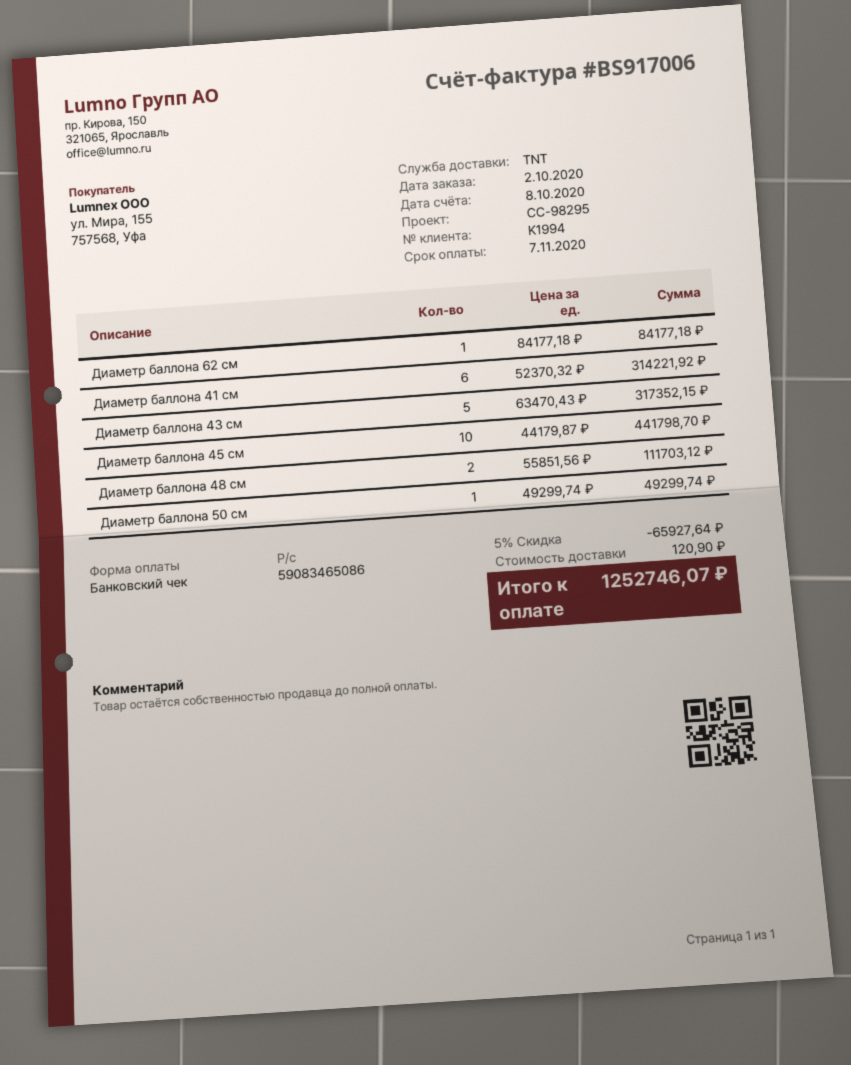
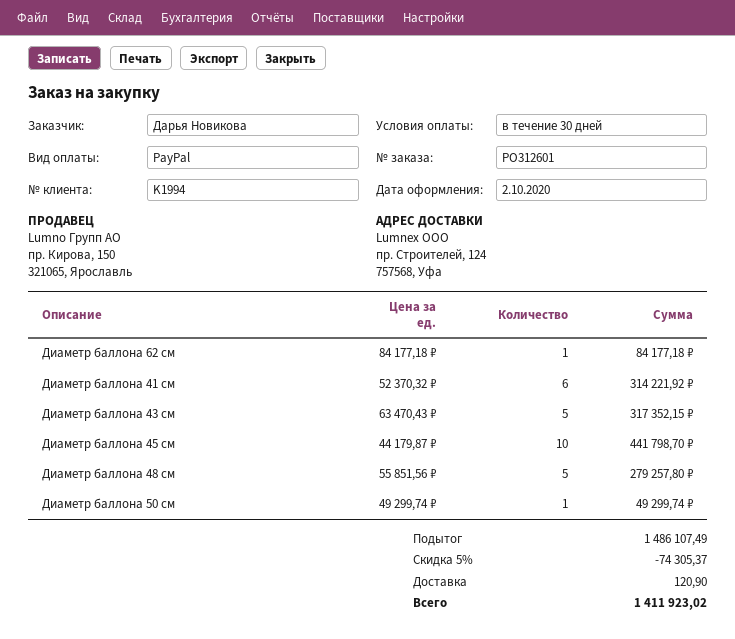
payment method: cheque -> PayPal
Диаметр баллона 48 см: 2 x 55851.56 = 111703.12 -> 5 x 55851.56 = 279257.80
discount: 5% = 65927.64 -> 5% = 74305.37
total: 1252746.07 -> 1411923.02

